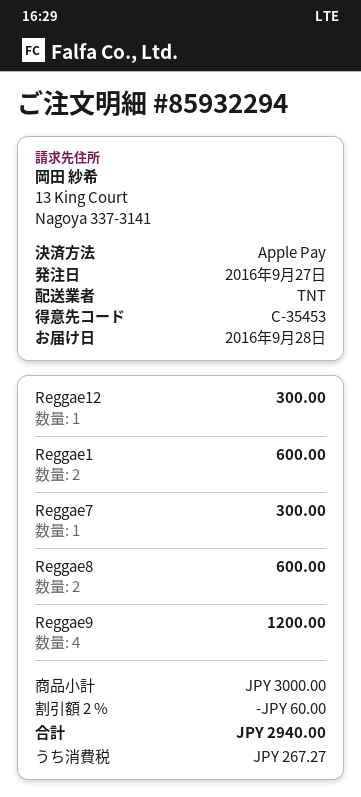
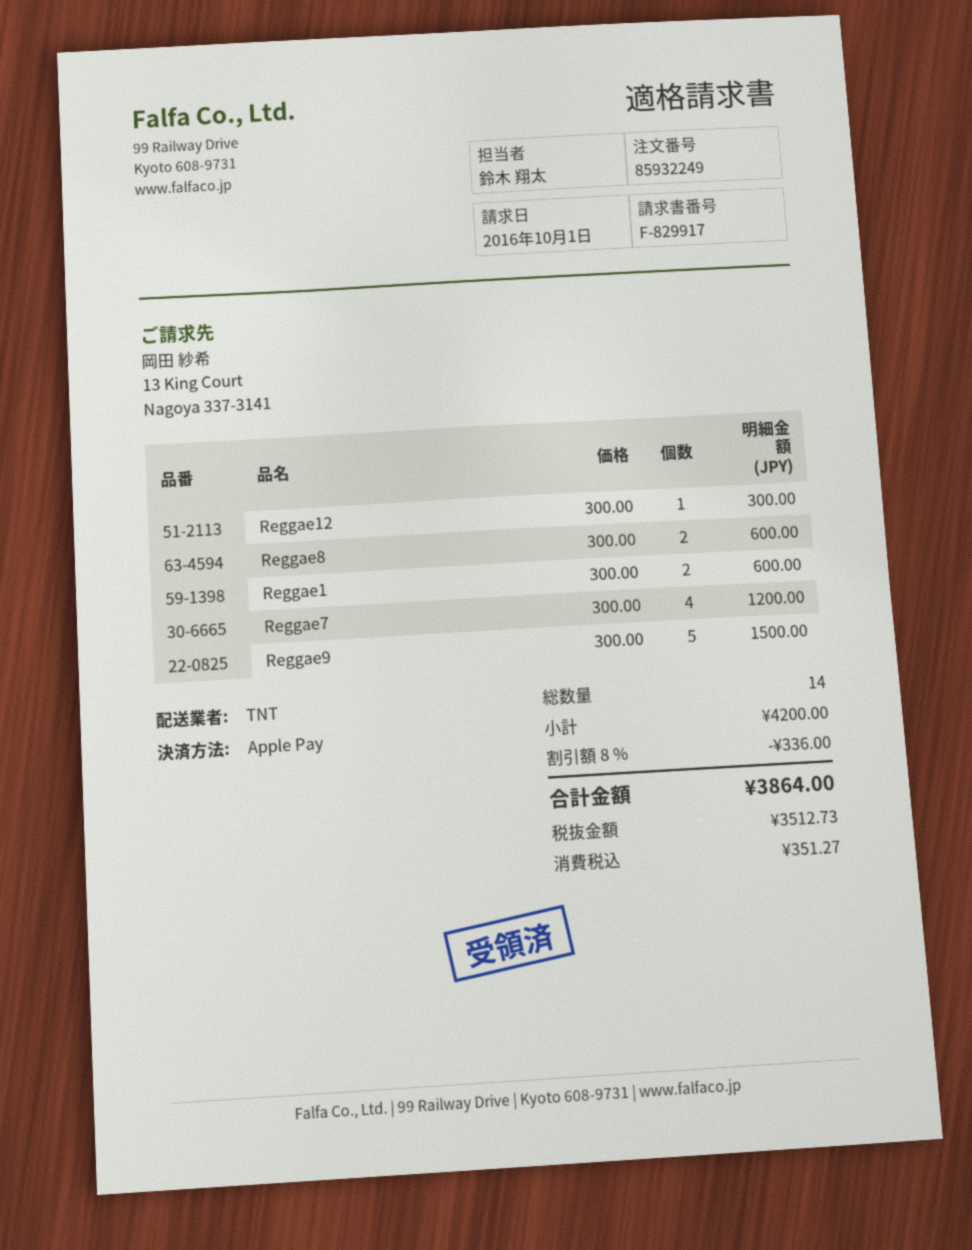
order number: 85932294 -> 85932249
Reggae7: 1 for 300.00 -> 4 for 1200.00
Reggae9: 4 for 1200.00 -> 5 for 1500.00
subtotal: 3000.00 -> 4200.00
discount: 2% = 60.00 -> 8% = 336.00
tax: 267.27 -> 351.27
total: 2940.00 -> 3864.00

